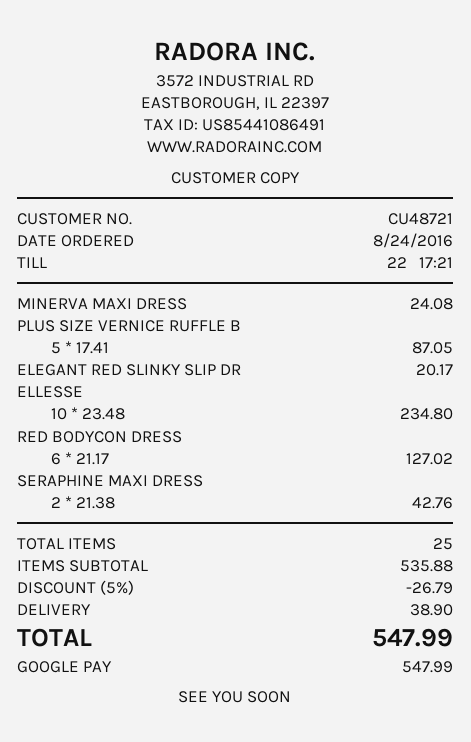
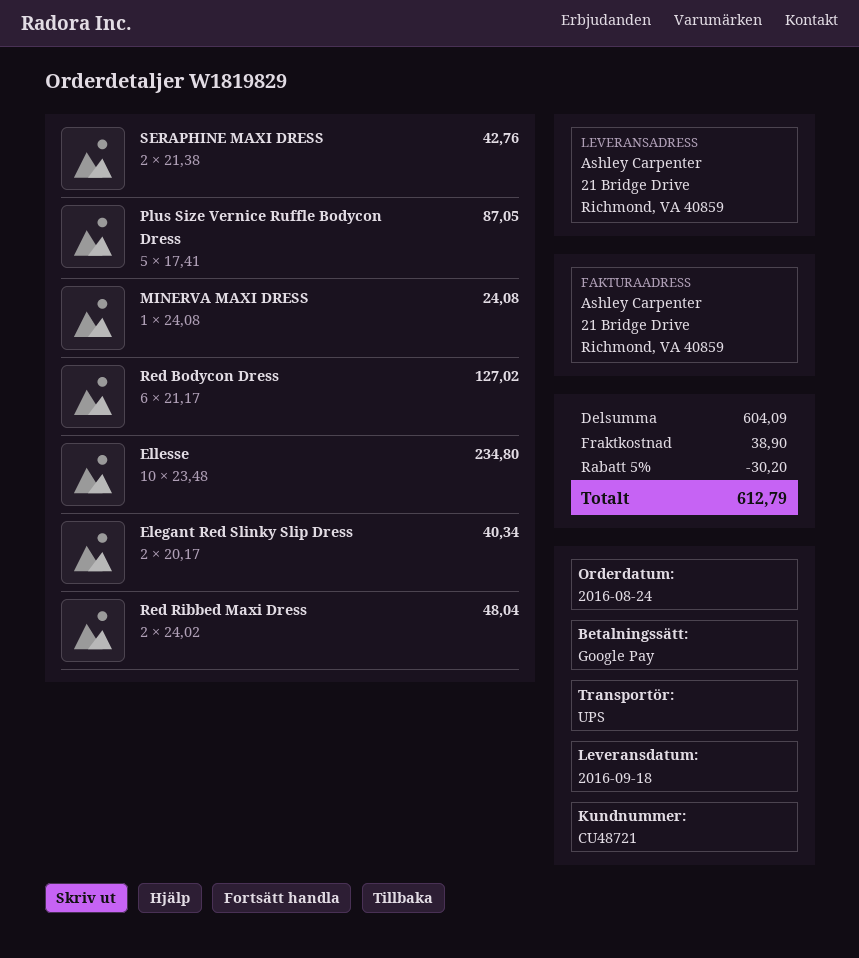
ELEGANT RED SLINKY SLIP DR: 1 x 20.17 = 20.17 -> 2 x 20.17 = 40.34
Red Ribbed Maxi Dress: none -> 2 x 24.02 = 48.04
subtotal: 535.88 -> 604.09
discount: 5% = 26.79 -> 5% = 30.20
total: 547.99 -> 612.79

